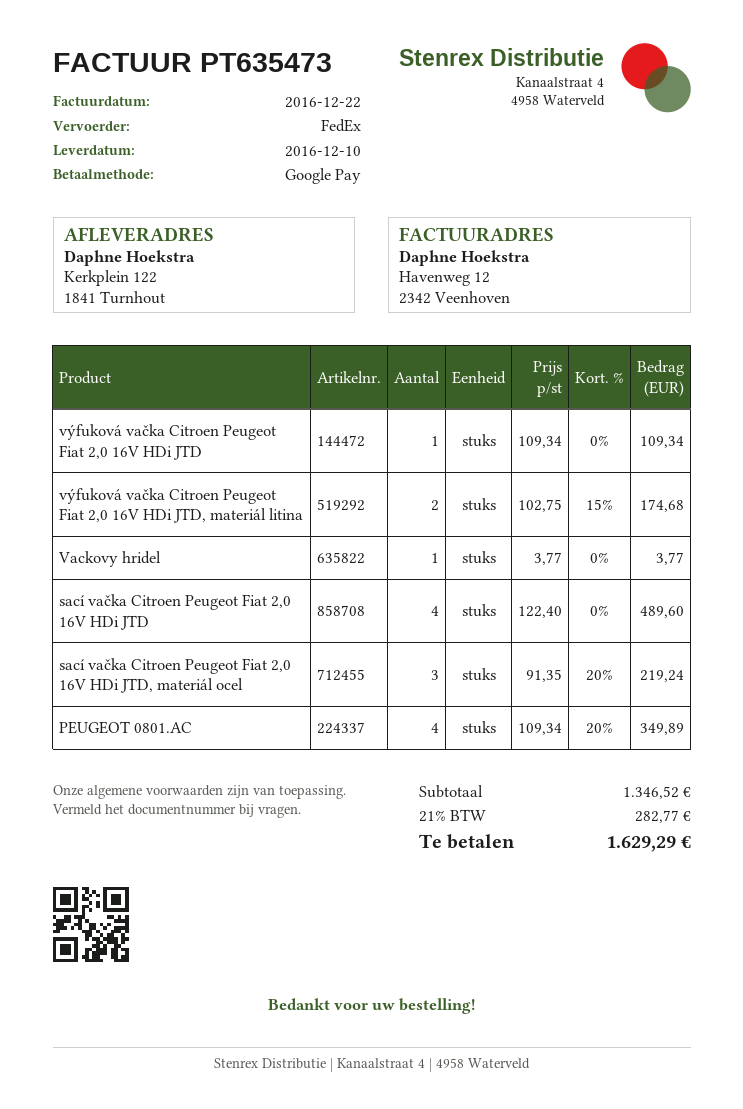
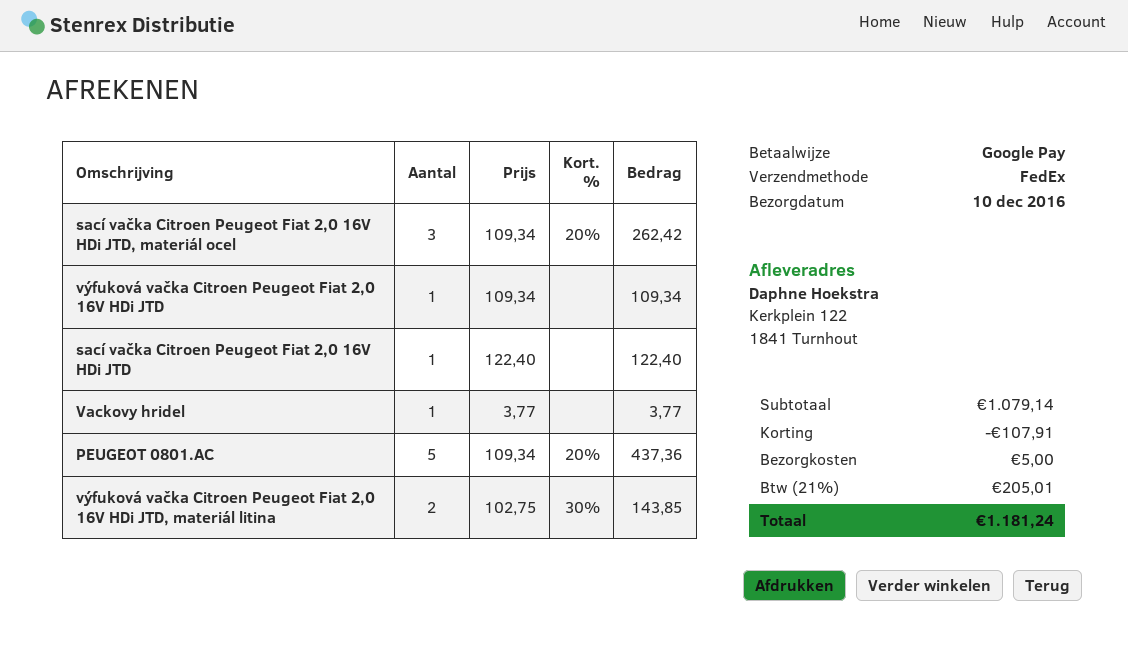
výfuková vačka Citroen Peugeot Fiat 2,0 16V HDi JTD, materiál litina: 2 x 102.75 - 15% = 174.68 -> 2 x 102.75 - 30% = 143.85
sací vačka Citroen Peugeot Fiat 2,0 16V HDi JTD: 4 x 122.40 = 489.60 -> 1 x 122.40 = 122.40
sací vačka Citroen Peugeot Fiat 2,0 16V HDi JTD, materiál ocel: 3 x 91.35 - 20% = 219.24 -> 3 x 109.34 - 20% = 262.42
PEUGEOT 0801.AC: 4 x 109.34 - 20% = 349.89 -> 5 x 109.34 - 20% = 437.36
subtotal: 1346.52 -> 1079.14
discount: none -> 107.91
shipping: none -> 5.00
tax: 21% = 282.77 -> 21% = 205.01
total: 1629.29 -> 1181.24

